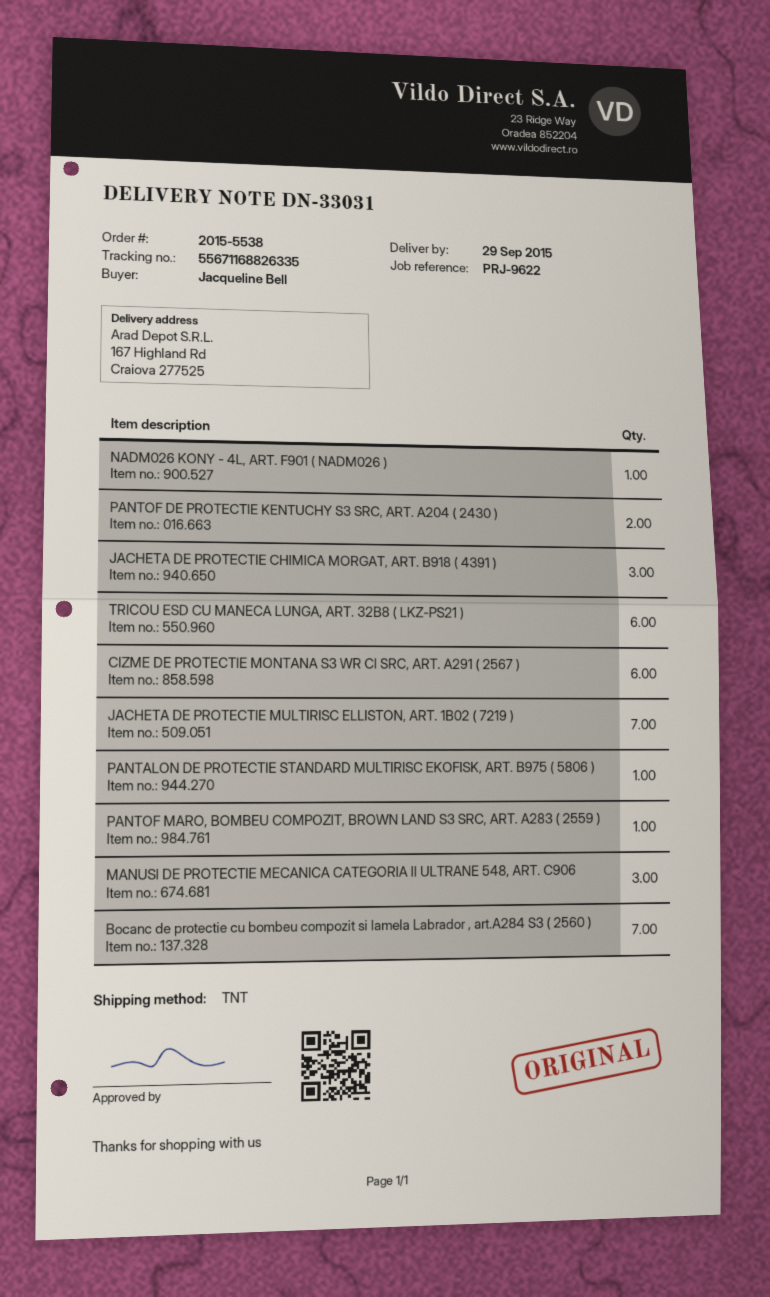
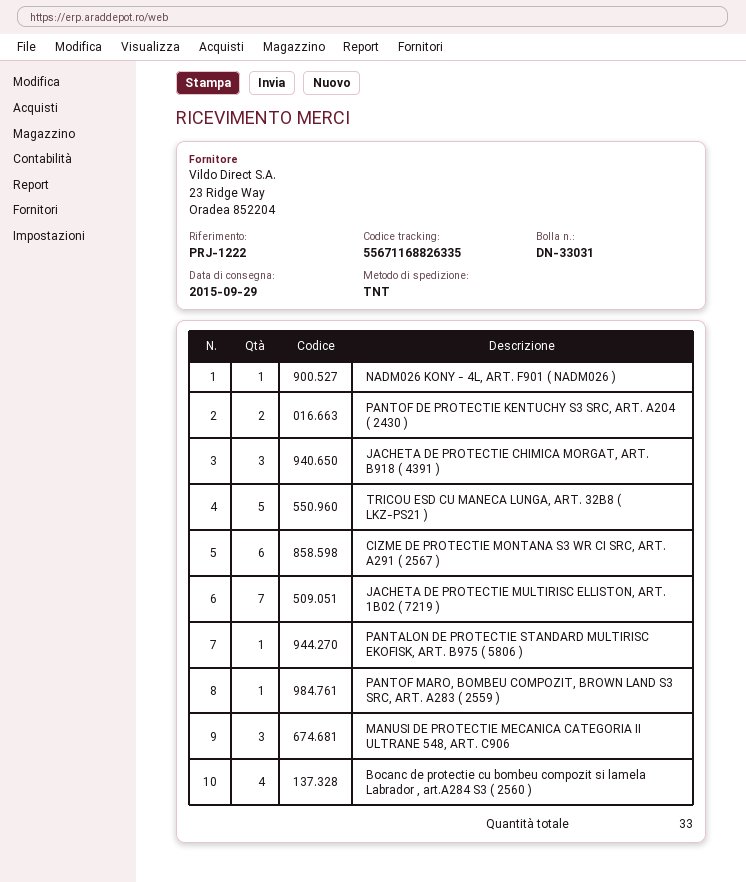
reference: PRJ-9622 -> PRJ-1222
TRICOU ESD CU MANECA LUNGA, ART. 32B8 ( LKZ-PS21 ): 6 -> 5
Bocanc de protectie cu bombeu compozit si lamela Labrador , art.A284 S3 ( 2560 ): 7 -> 4

